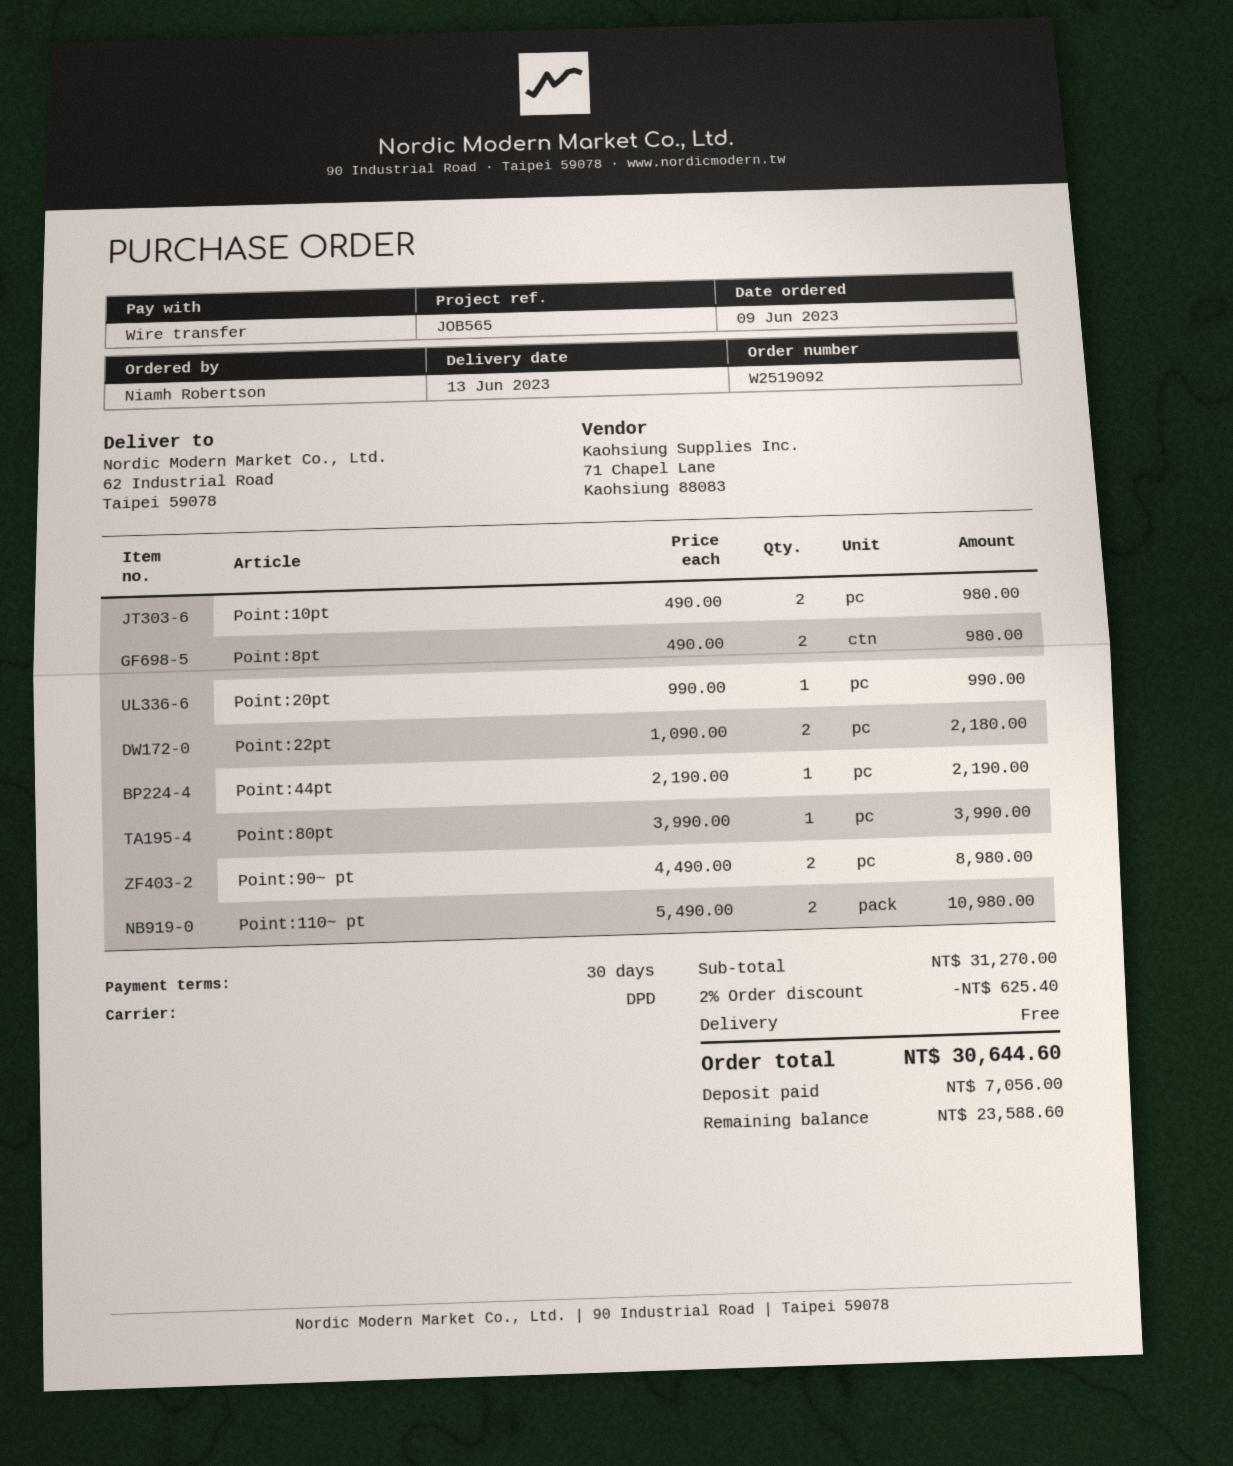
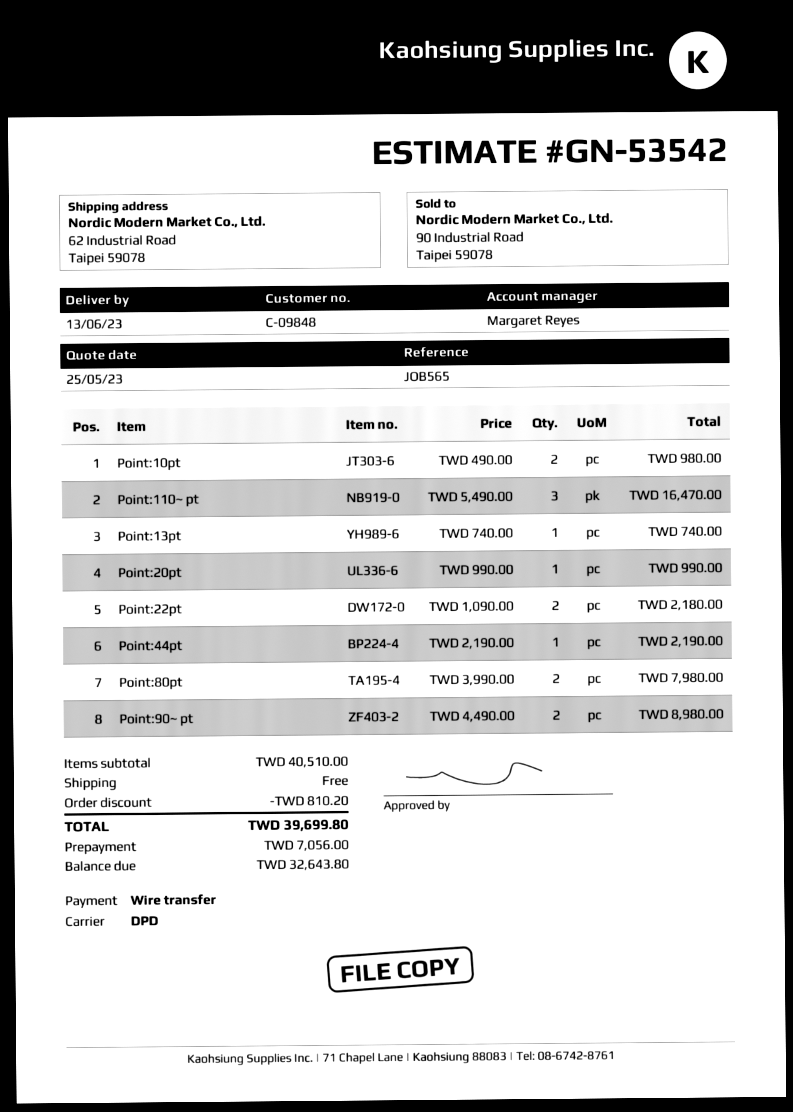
Point:8pt: 2 x 490.00 = 980.00 -> none
Point:80pt: 1 x 3990.00 = 3990.00 -> 2 x 3990.00 = 7980.00
Point:110~ pt: 2 x 5490.00 = 10980.00 -> 3 x 5490.00 = 16470.00
Point:13pt: none -> 1 x 740.00 = 740.00
subtotal: 31270.00 -> 40510.00
discount: 625.40 -> 810.20
total: 30644.60 -> 39699.80
balance: 23588.60 -> 32643.80

